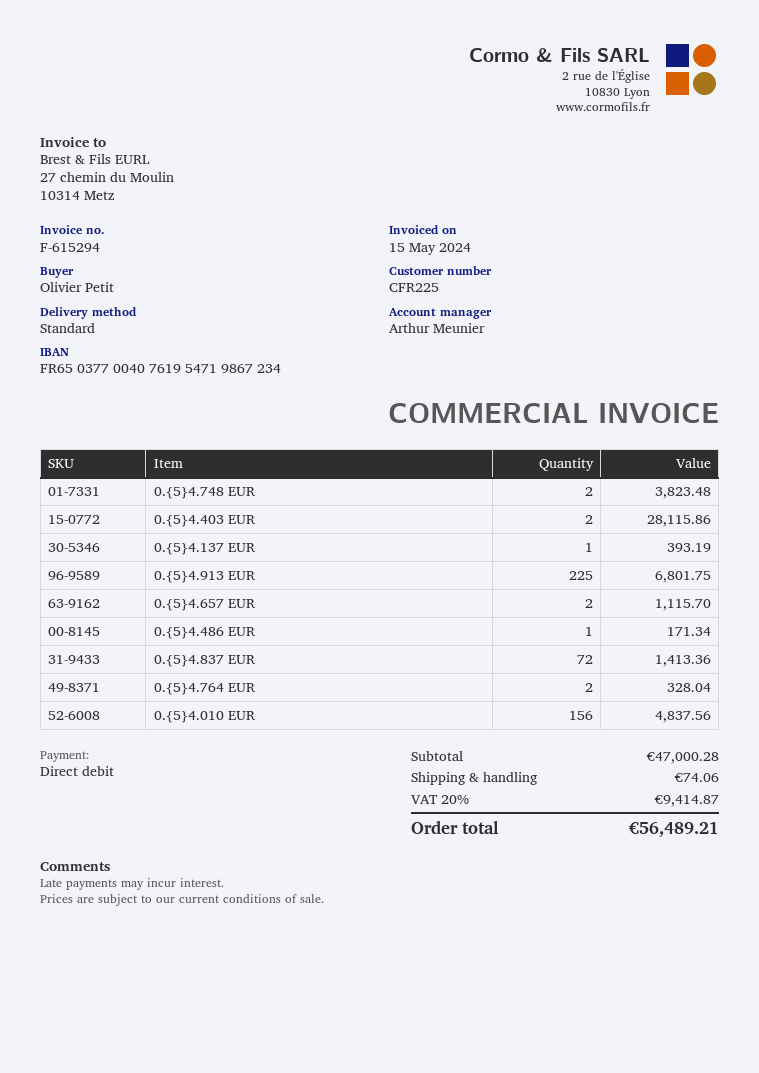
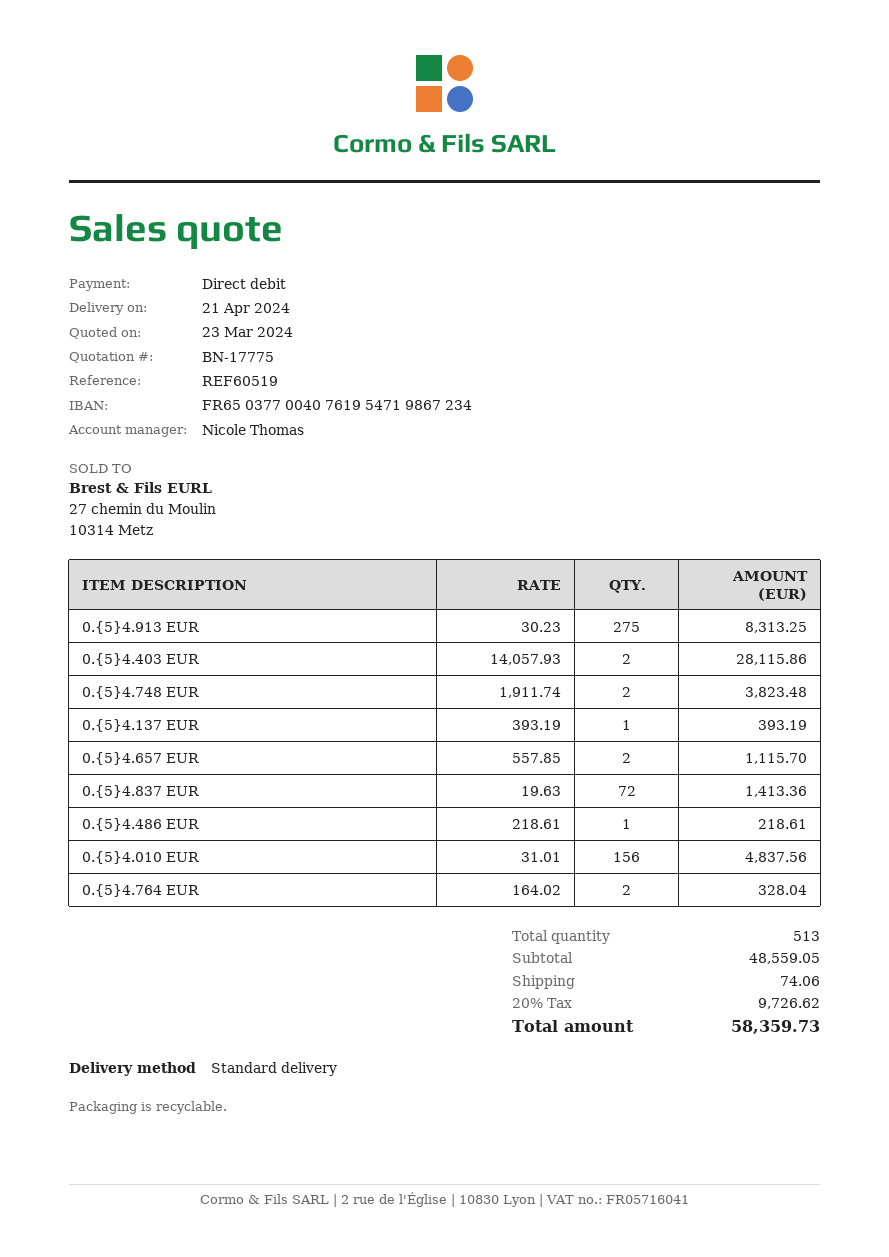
sales rep: Arthur Meunier -> Nicole Thomas
0.{5}4.913 EUR: 225 for 6801.75 -> 275 for 8313.25
0.{5}4.486 EUR: 1 for 171.34 -> 1 for 218.61
subtotal: 47000.28 -> 48559.05
tax: 20% = 9414.87 -> 20% = 9726.62
total: 56489.21 -> 58359.73

